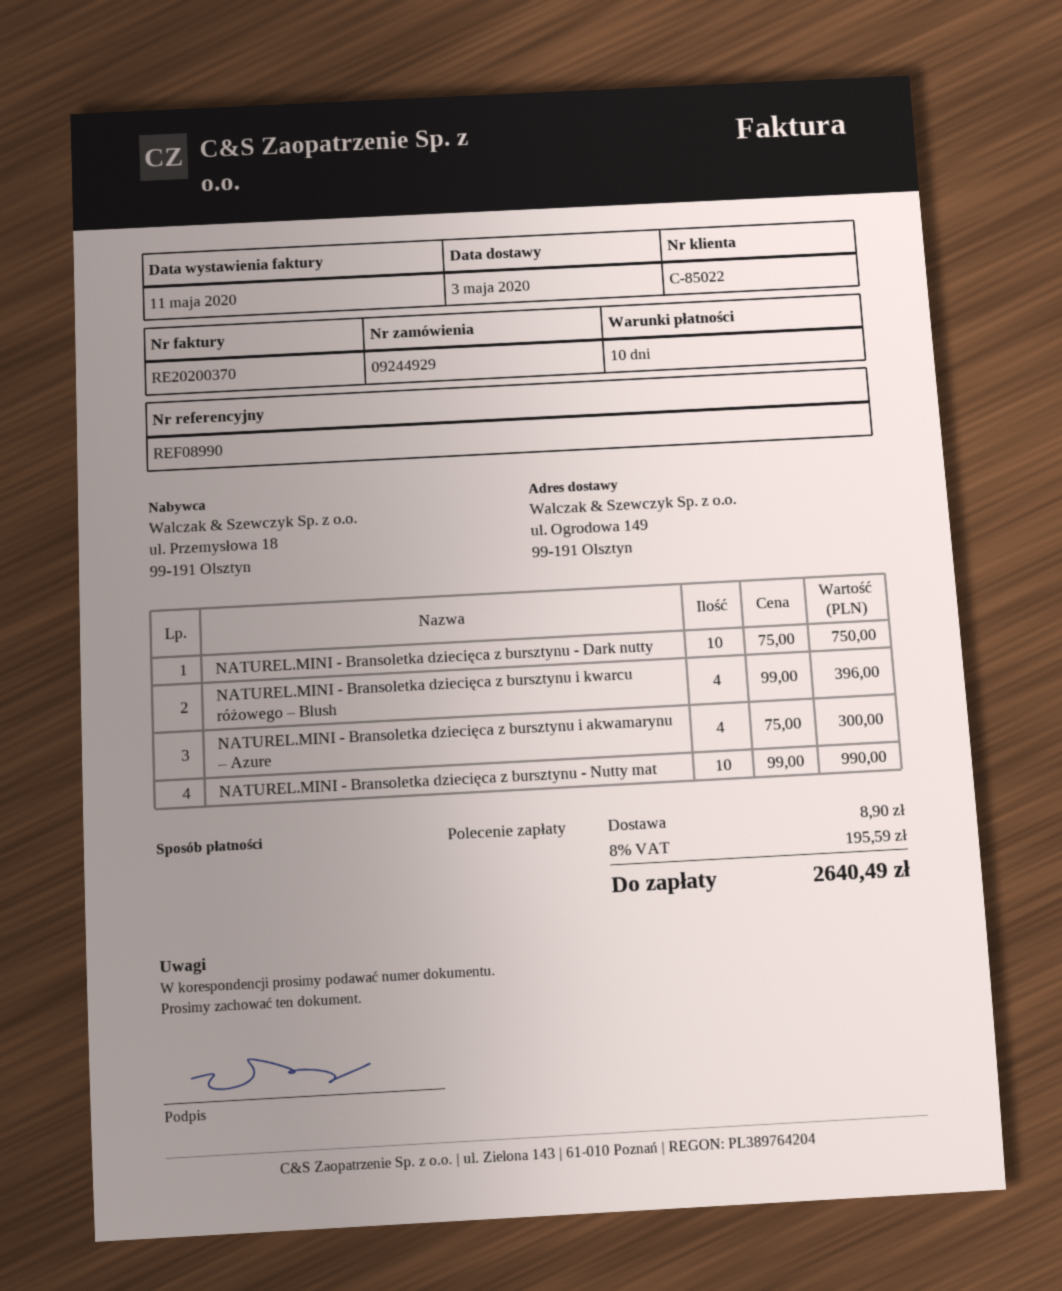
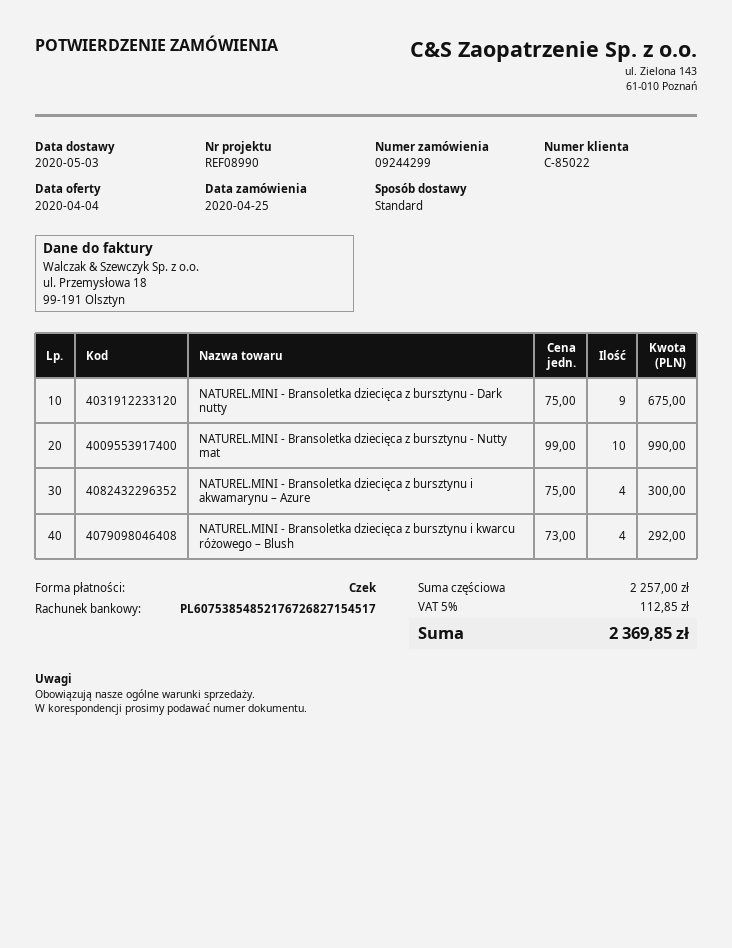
order number: 09244929 -> 09244299
payment method: direct debit -> cheque
NATUREL.MINI - Bransoletka dziecięca z bursztynu - Dark nutty: 10 x 75.00 = 750.00 -> 9 x 75.00 = 675.00
NATUREL.MINI - Bransoletka dziecięca z bursztynu i kwarcu różowego – Blush: 4 x 99.00 = 396.00 -> 4 x 73.00 = 292.00
shipping: 8.90 -> none
tax: 8% = 195.59 -> 5% = 112.85
total: 2640.49 -> 2369.85

